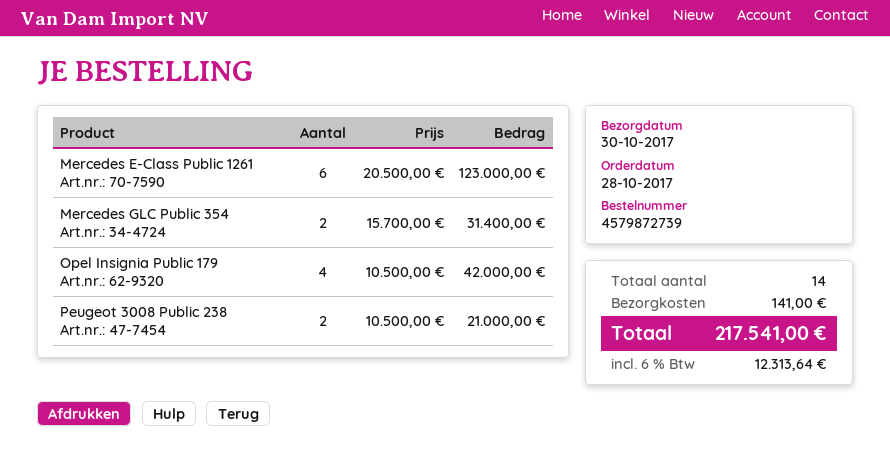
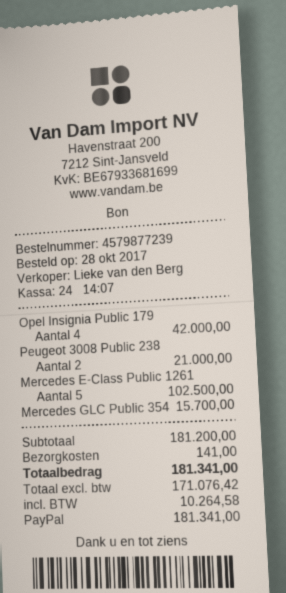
order number: 4579872739 -> 4579877239
Mercedes E-Class Public 1261: 6 for 123000.00 -> 5 for 102500.00
Mercedes GLC Public 354: 2 for 31400.00 -> 1 for 15700.00
tax: 12313.64 -> 10264.58
total: 217541.00 -> 181341.00

